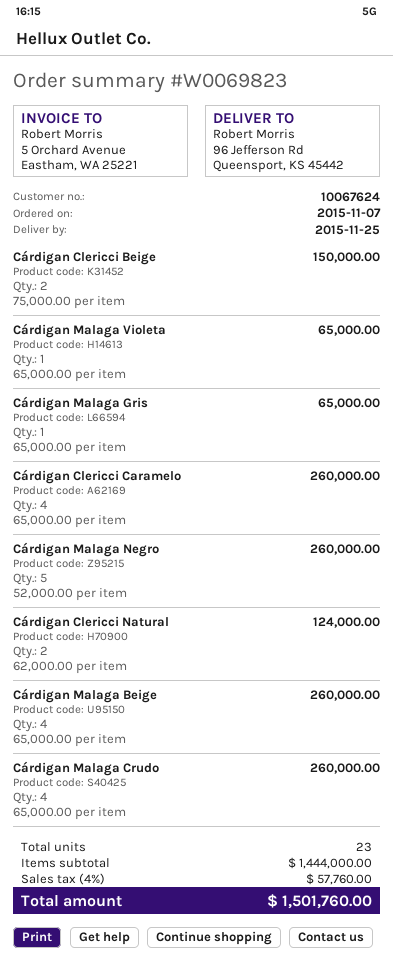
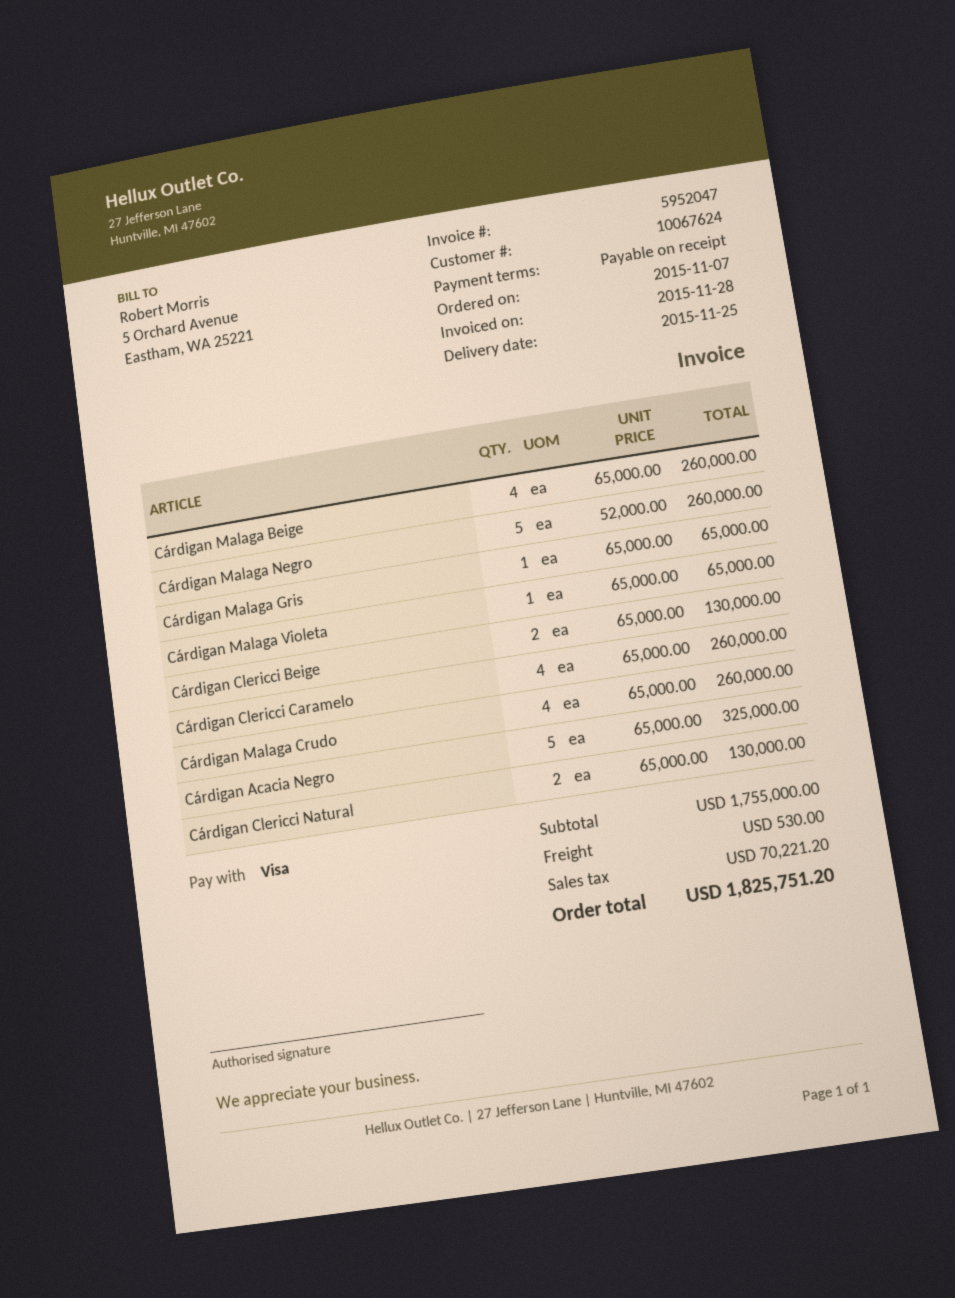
Cárdigan Clericci Beige: 2 x 75000.00 = 150000.00 -> 2 x 65000.00 = 130000.00
Cárdigan Clericci Natural: 2 x 62000.00 = 124000.00 -> 2 x 65000.00 = 130000.00
Cárdigan Acacia Negro: none -> 5 x 65000.00 = 325000.00
subtotal: 1444000.00 -> 1755000.00
shipping: none -> 530.00
tax: 57760.00 -> 70221.20
total: 1501760.00 -> 1825751.20

